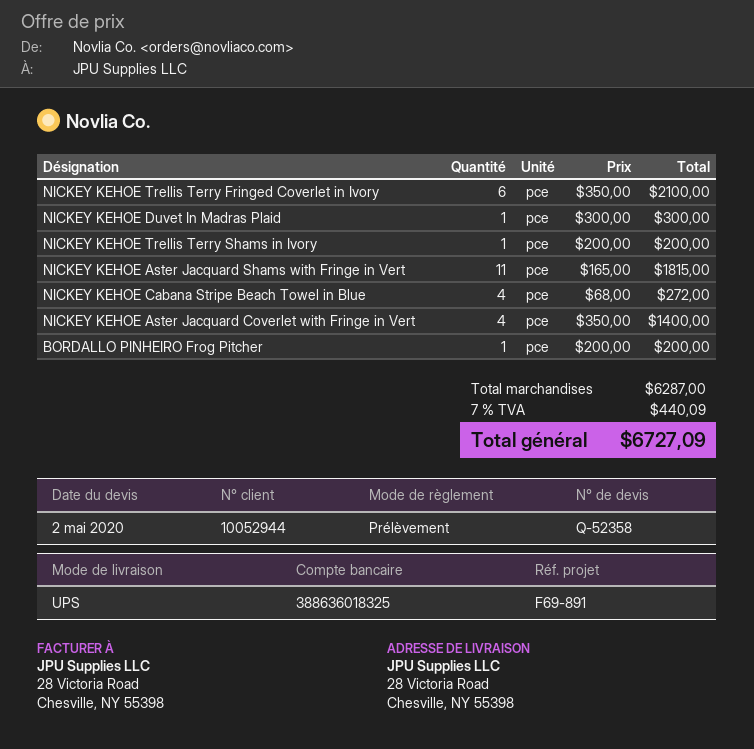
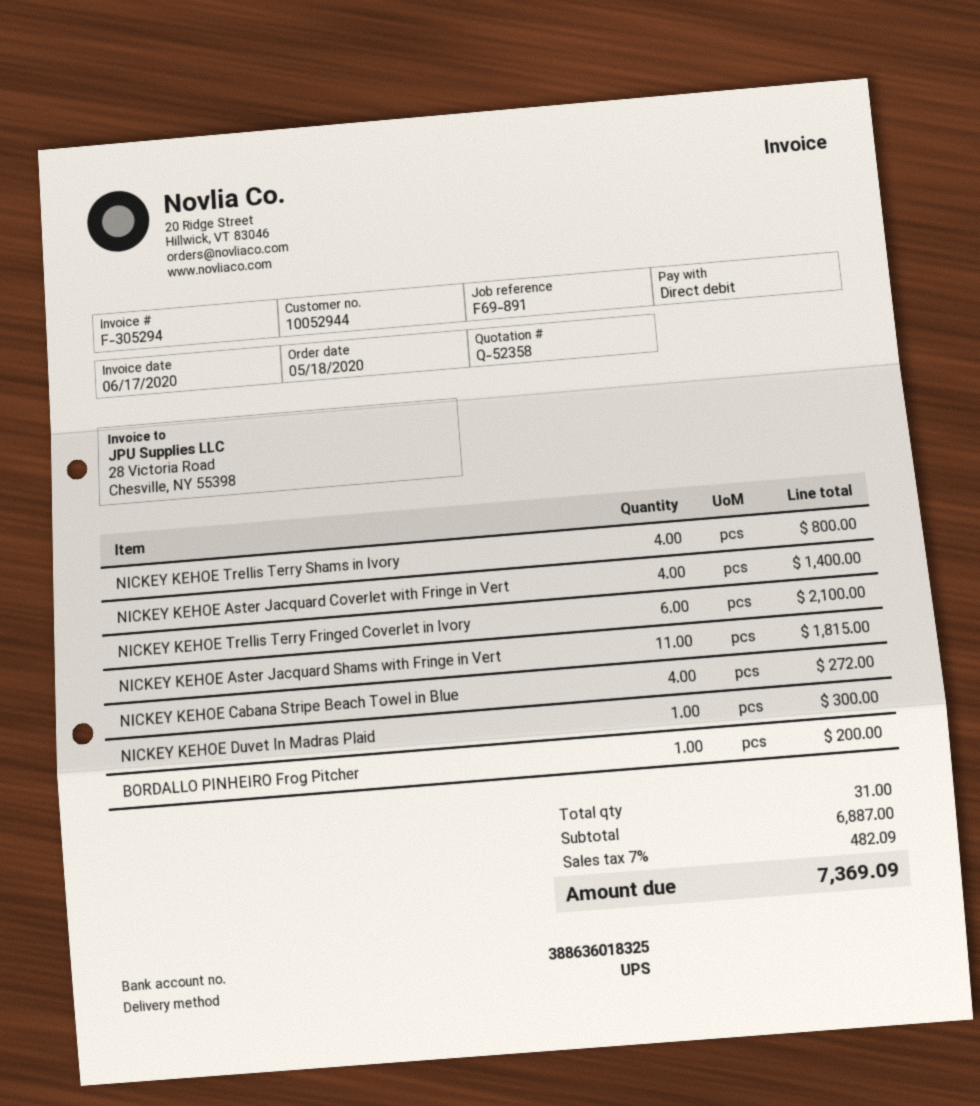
NICKEY KEHOE Trellis Terry Shams in Ivory: 1 for 200.00 -> 4 for 800.00
subtotal: 6287.00 -> 6887.00
tax: 7% = 440.09 -> 7% = 482.09
total: 6727.09 -> 7369.09

